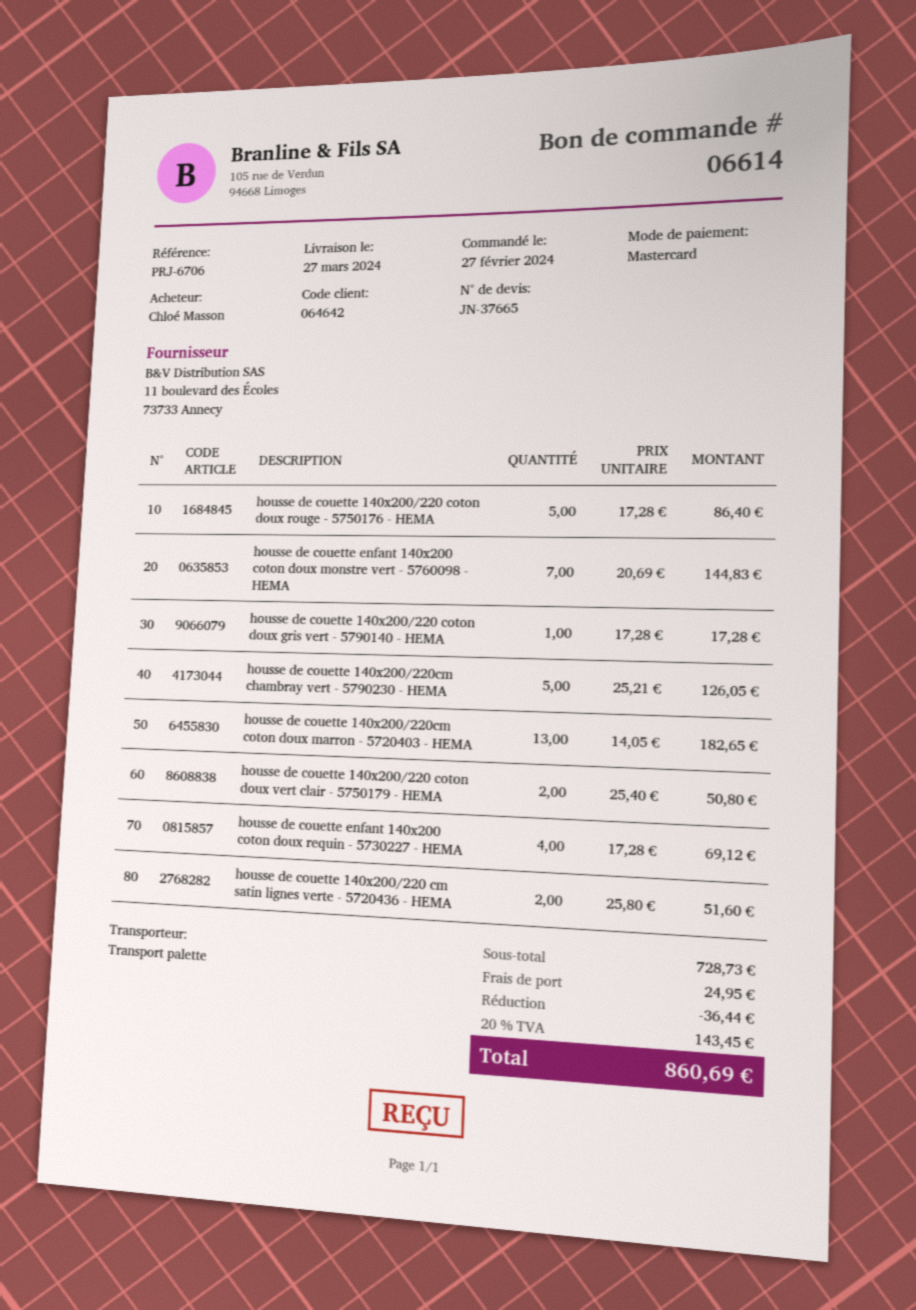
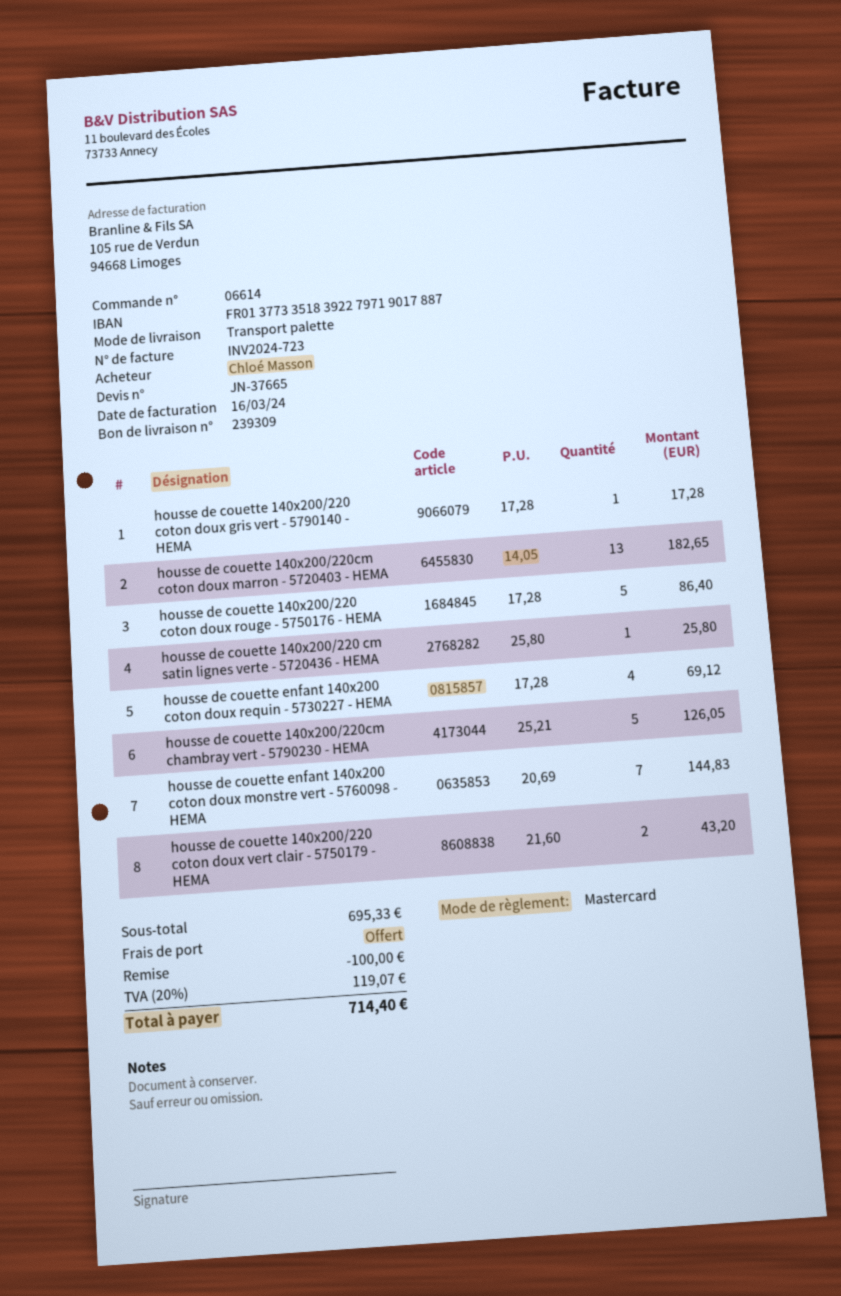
housse de couette 140x200/220 coton doux vert clair - 5750179 - HEMA: 2 x 25.40 = 50.80 -> 2 x 21.60 = 43.20
housse de couette 140x200/220 cm satin lignes verte - 5720436 - HEMA: 2 x 25.80 = 51.60 -> 1 x 25.80 = 25.80
subtotal: 728.73 -> 695.33
discount: 36.44 -> 100.00
shipping: 24.95 -> 0.00
tax: 20% = 143.45 -> 20% = 119.07
total: 860.69 -> 714.40

